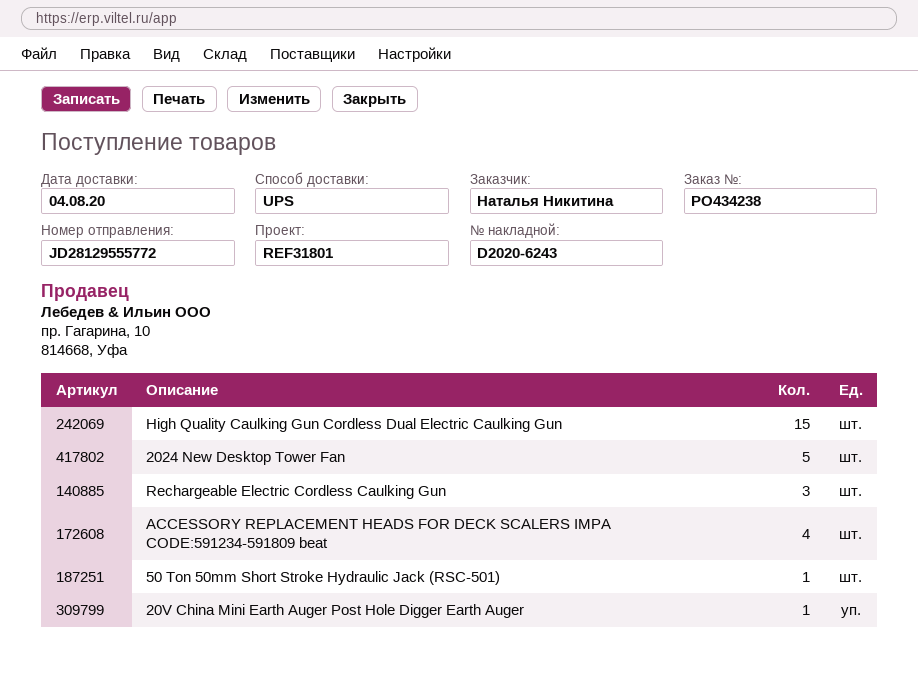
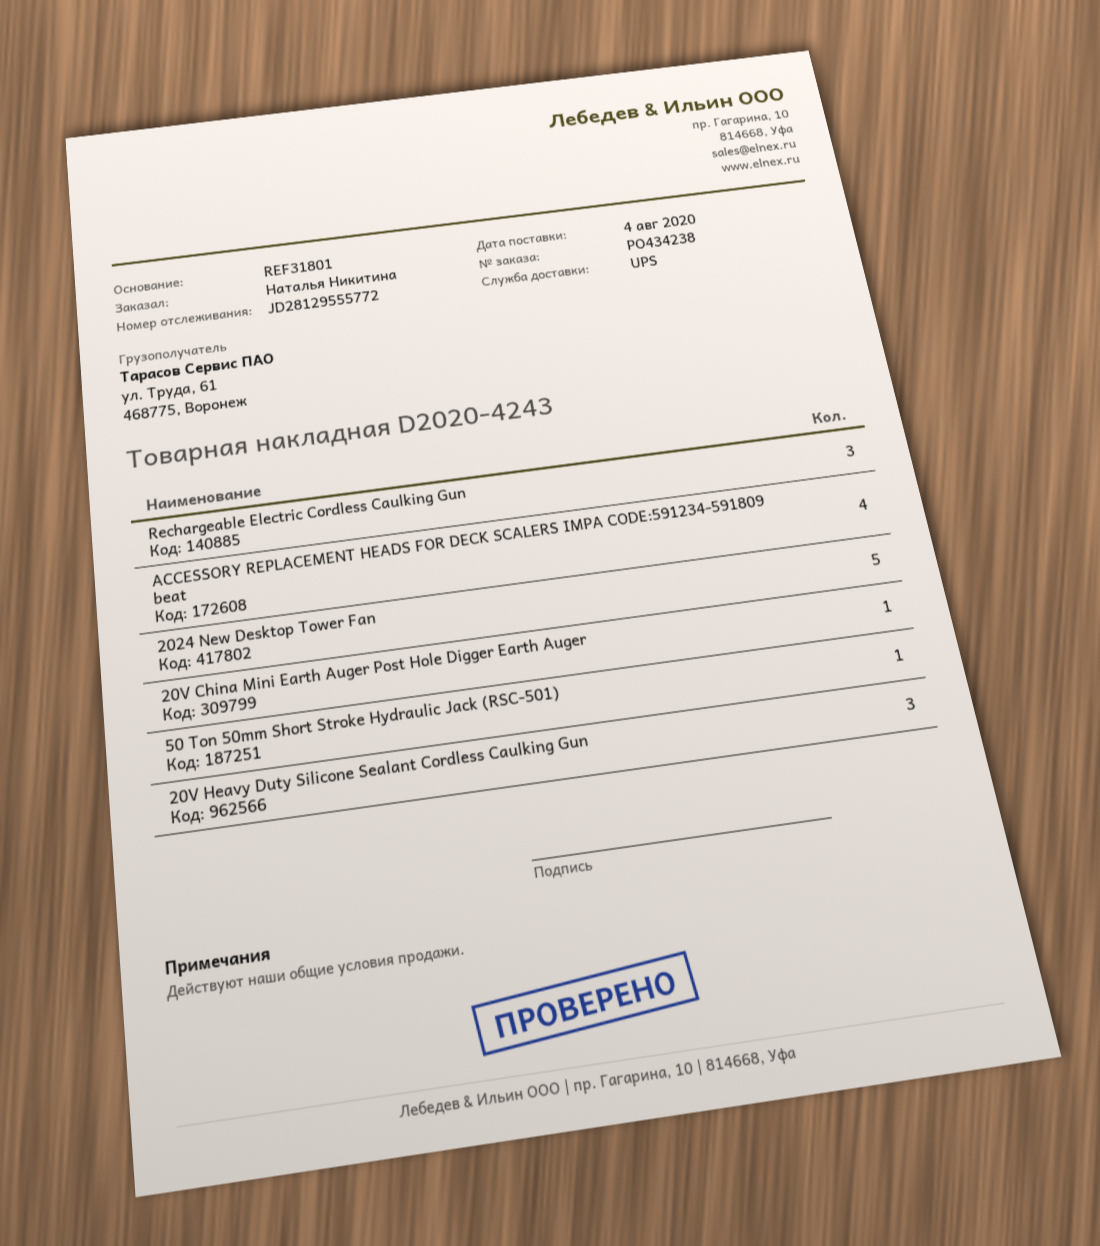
delivery note number: D2020-6243 -> D2020-4243
High Quality Caulking Gun Cordless Dual Electric Caulking Gun: 15 -> none
20V Heavy Duty Silicone Sealant Cordless Caulking Gun: none -> 3

